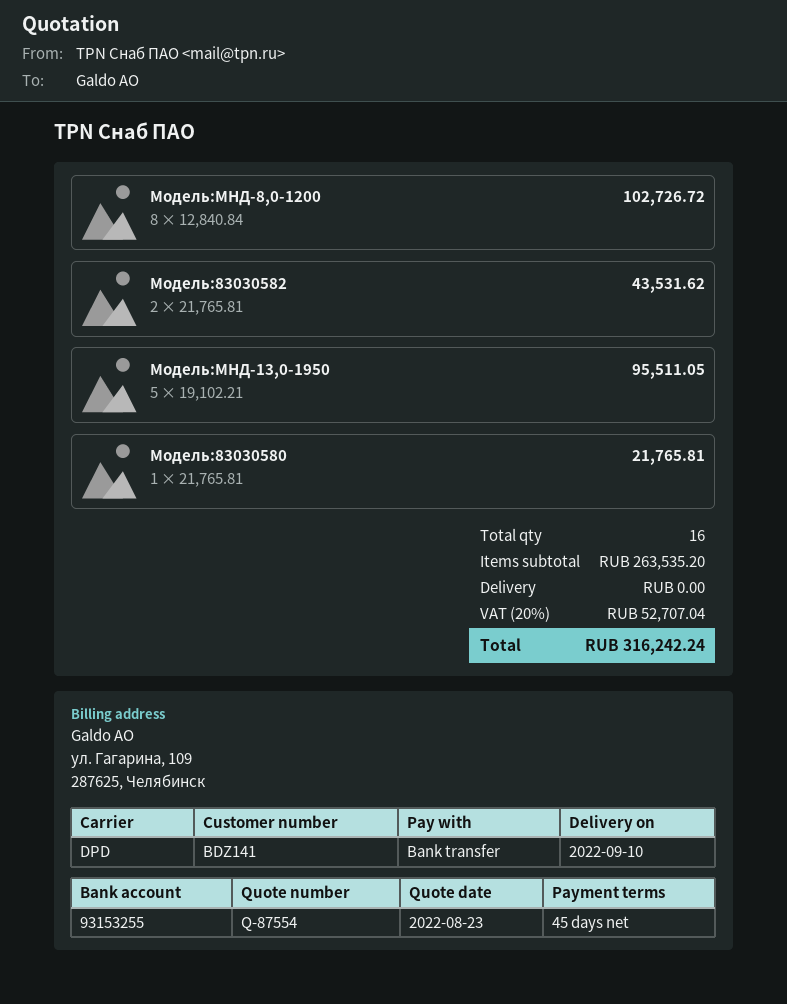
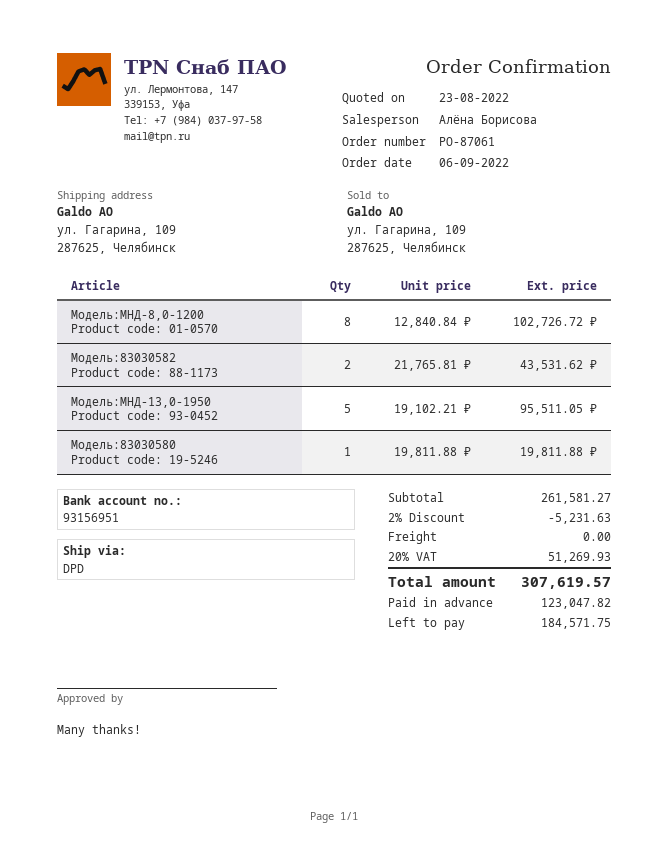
bank account: 93153255 -> 93156951
Модель:83030580: 1 x 21765.81 = 21765.81 -> 1 x 19811.88 = 19811.88
subtotal: 263535.20 -> 261581.27
discount: none -> 2% = 5231.63
tax: 20% = 52707.04 -> 20% = 51269.93
total: 316242.24 -> 307619.57

